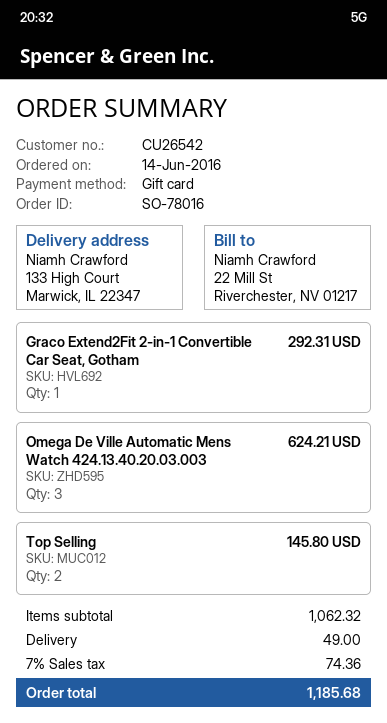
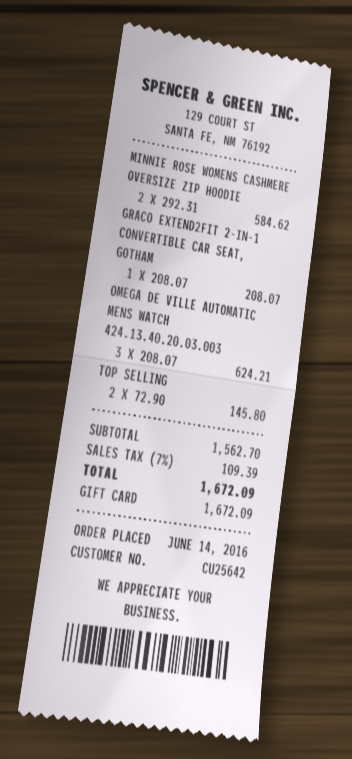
customer number: CU26542 -> CU25642
Graco Extend2Fit 2-in-1 Convertible Car Seat, Gotham: 1 for 292.31 -> 1 for 208.07
MINNIE ROSE WOMENS CASHMERE OVERSIZE ZIP HOODIE: none -> 2 for 584.62
subtotal: 1062.32 -> 1562.70
shipping: 49.00 -> none
tax: 7% = 74.36 -> 7% = 109.39
total: 1185.68 -> 1672.09

